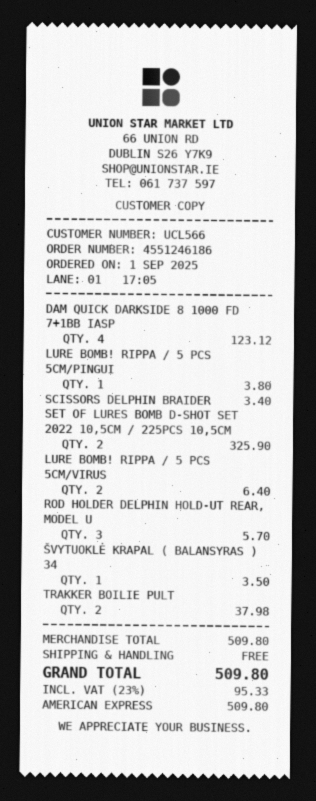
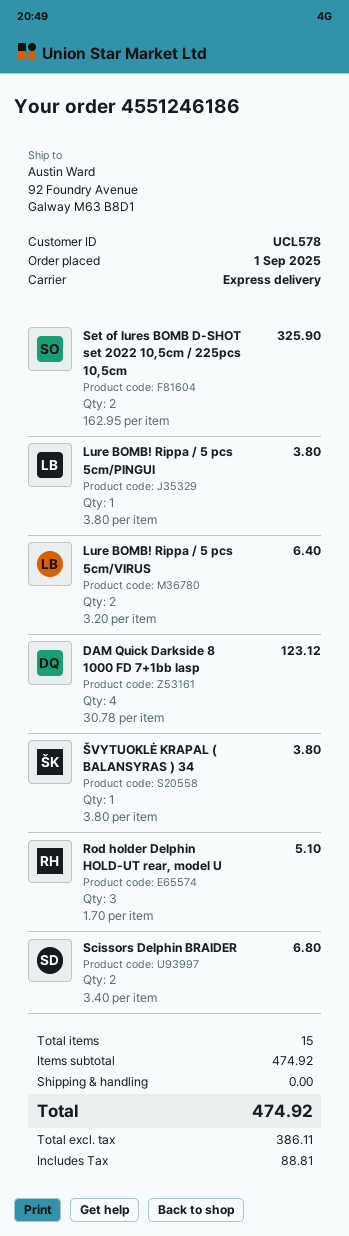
customer number: UCL566 -> UCL578
SCISSORS DELPHIN BRAIDER: 1 for 3.40 -> 2 for 6.80
ROD HOLDER DELPHIN HOLD-UT REAR, MODEL U: 3 for 5.70 -> 3 for 5.10
ŠVYTUOKLĖ KRAPAL ( BALANSYRAS ) 34: 1 for 3.50 -> 1 for 3.80
TRAKKER BOILIE PULT: 2 for 37.98 -> none
subtotal: 509.80 -> 474.92
tax: 95.33 -> 88.81
total: 509.80 -> 474.92

